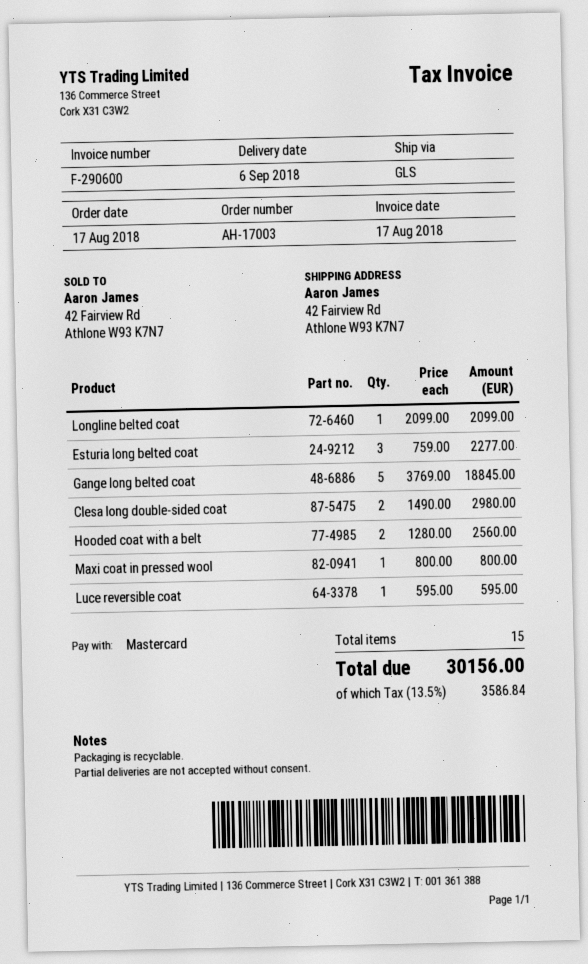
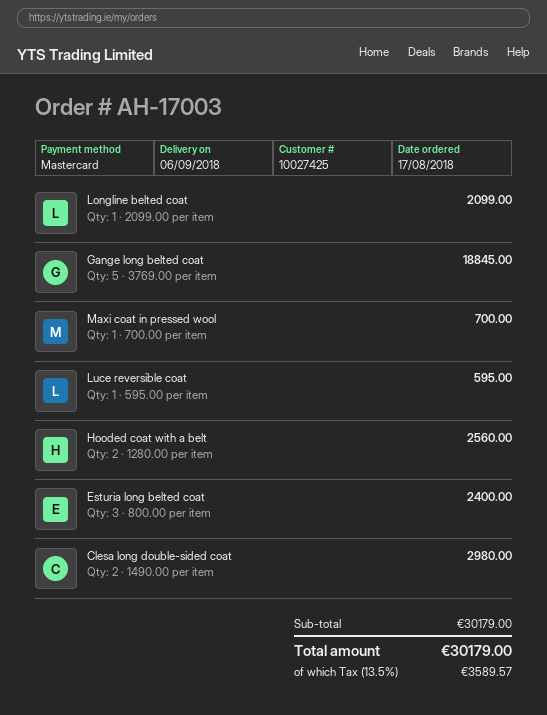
Esturia long belted coat: 3 x 759.00 = 2277.00 -> 3 x 800.00 = 2400.00
Maxi coat in pressed wool: 1 x 800.00 = 800.00 -> 1 x 700.00 = 700.00
tax: 13.5% = 3586.84 -> 13.5% = 3589.57
total: 30156.00 -> 30179.00

